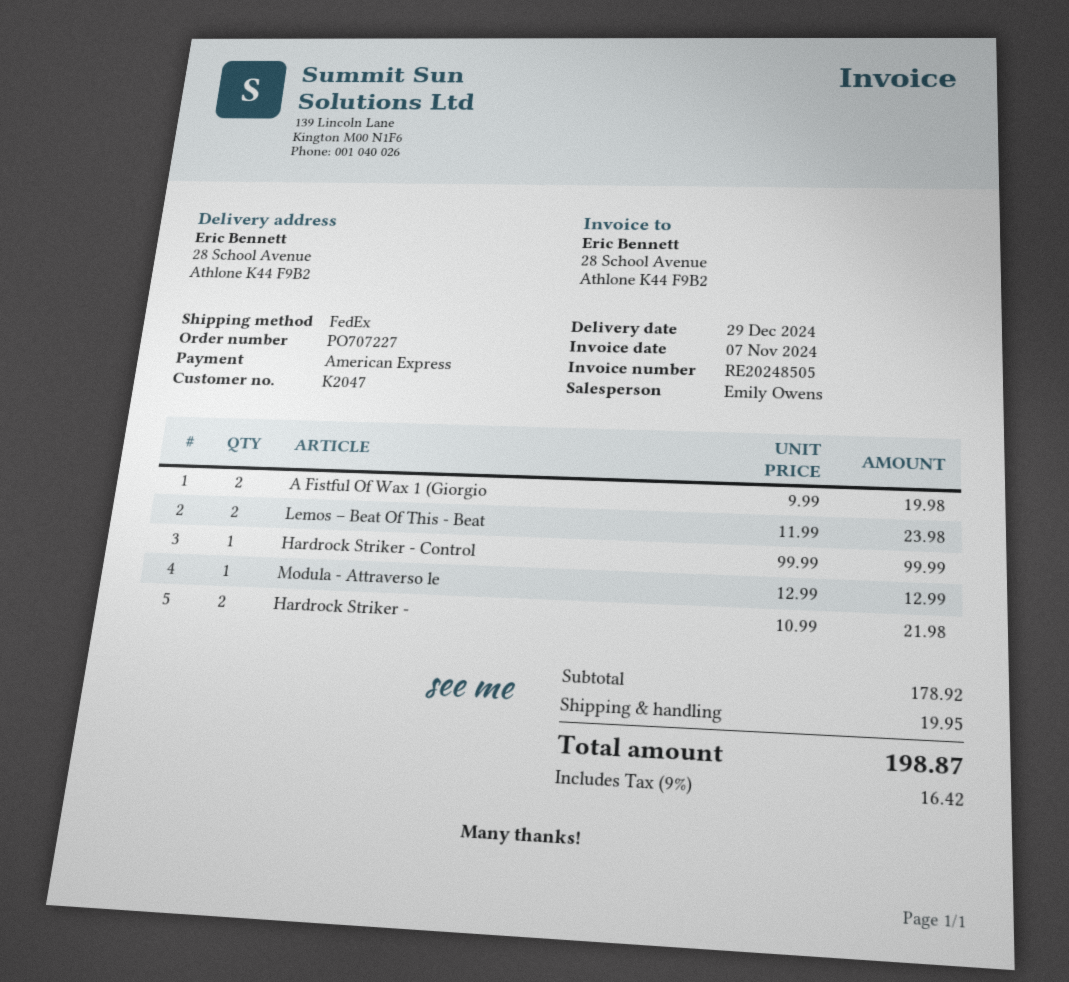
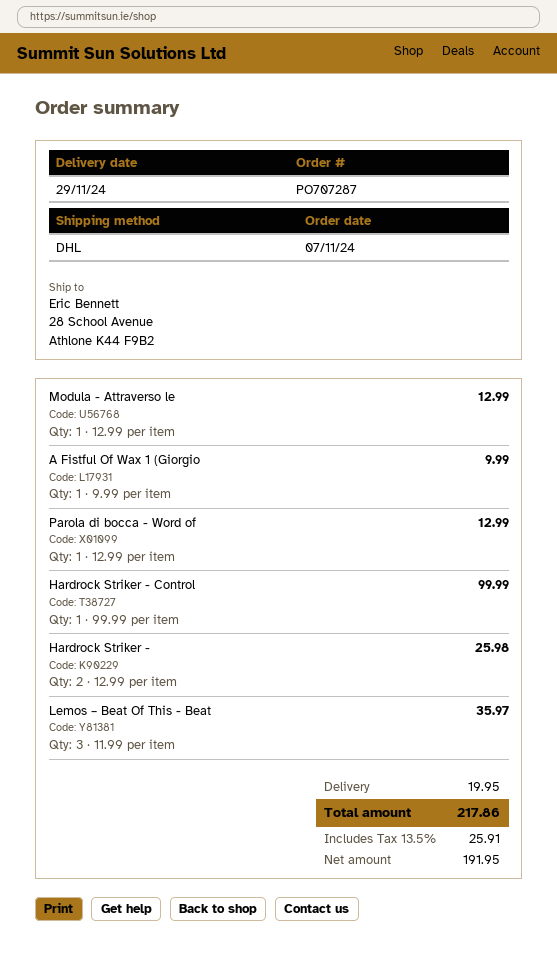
order number: PO707227 -> PO707287
delivery date: 2024-12-29 -> 2024-11-29
shipping method: FedEx -> DHL
A Fistful Of Wax 1 (Giorgio: 2 x 9.99 = 19.98 -> 1 x 9.99 = 9.99
Lemos – Beat Of This - Beat: 2 x 11.99 = 23.98 -> 3 x 11.99 = 35.97
Hardrock Striker -: 2 x 10.99 = 21.98 -> 2 x 12.99 = 25.98
Parola di bocca - Word of: none -> 1 x 12.99 = 12.99
tax: 9% = 16.42 -> 13.5% = 25.91
total: 198.87 -> 217.86

